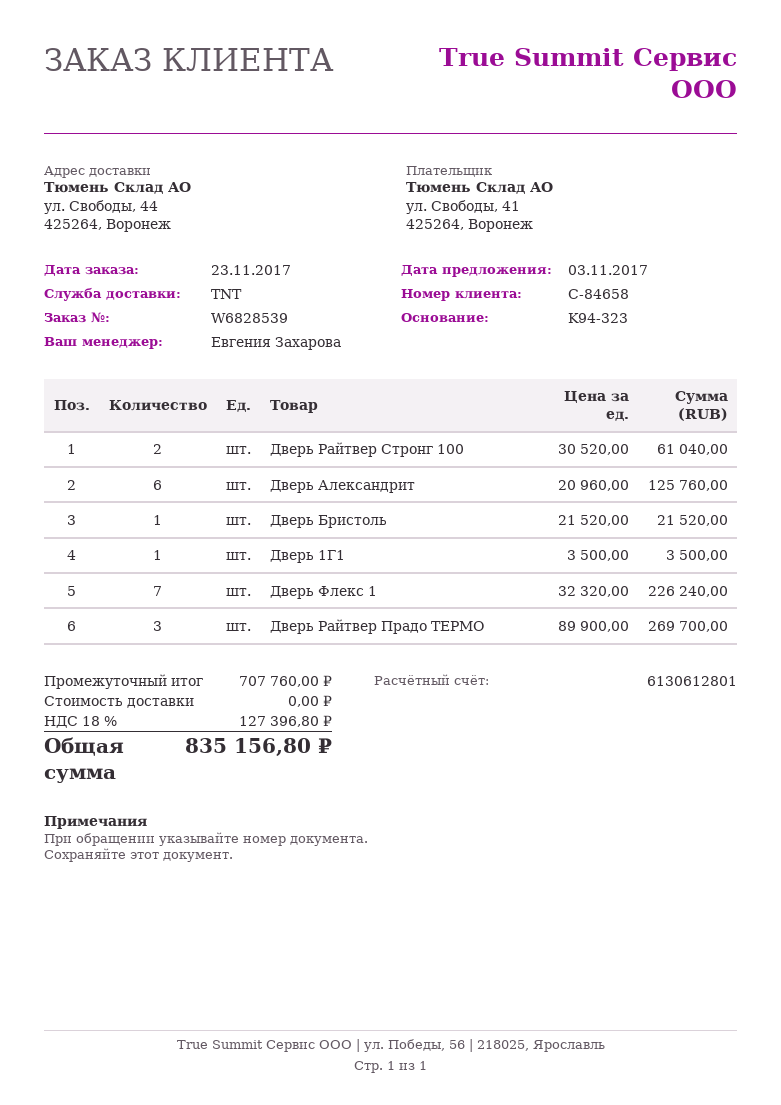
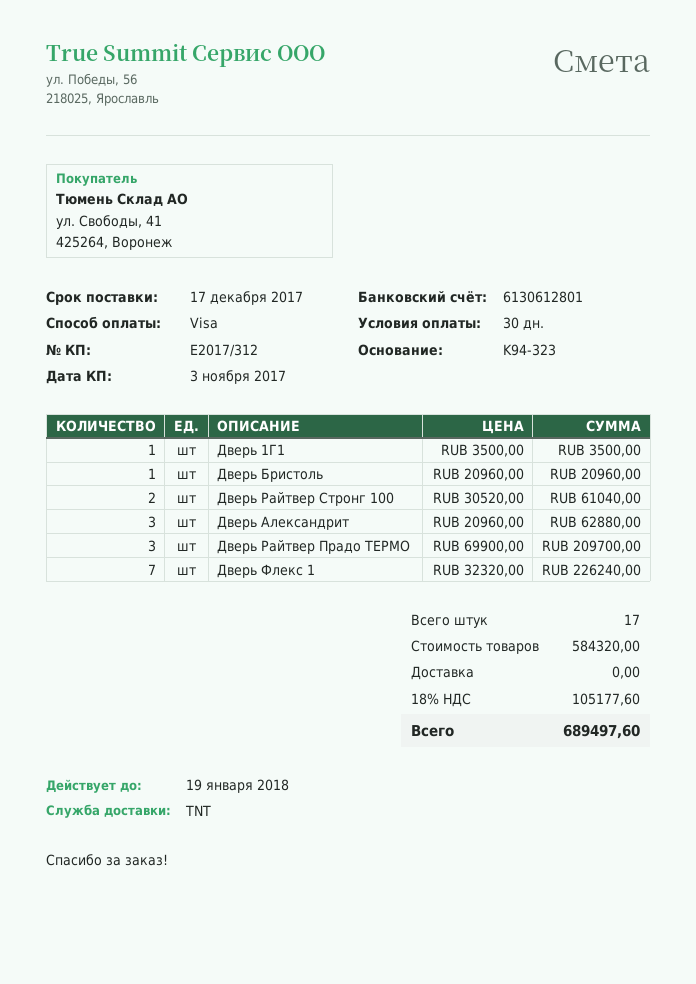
Дверь Александрит: 6 x 20960.00 = 125760.00 -> 3 x 20960.00 = 62880.00
Дверь Бристоль: 1 x 21520.00 = 21520.00 -> 1 x 20960.00 = 20960.00
Дверь Райтвер Прадо ТЕРМО: 3 x 89900.00 = 269700.00 -> 3 x 69900.00 = 209700.00
subtotal: 707760.00 -> 584320.00
tax: 18% = 127396.80 -> 18% = 105177.60
total: 835156.80 -> 689497.60

